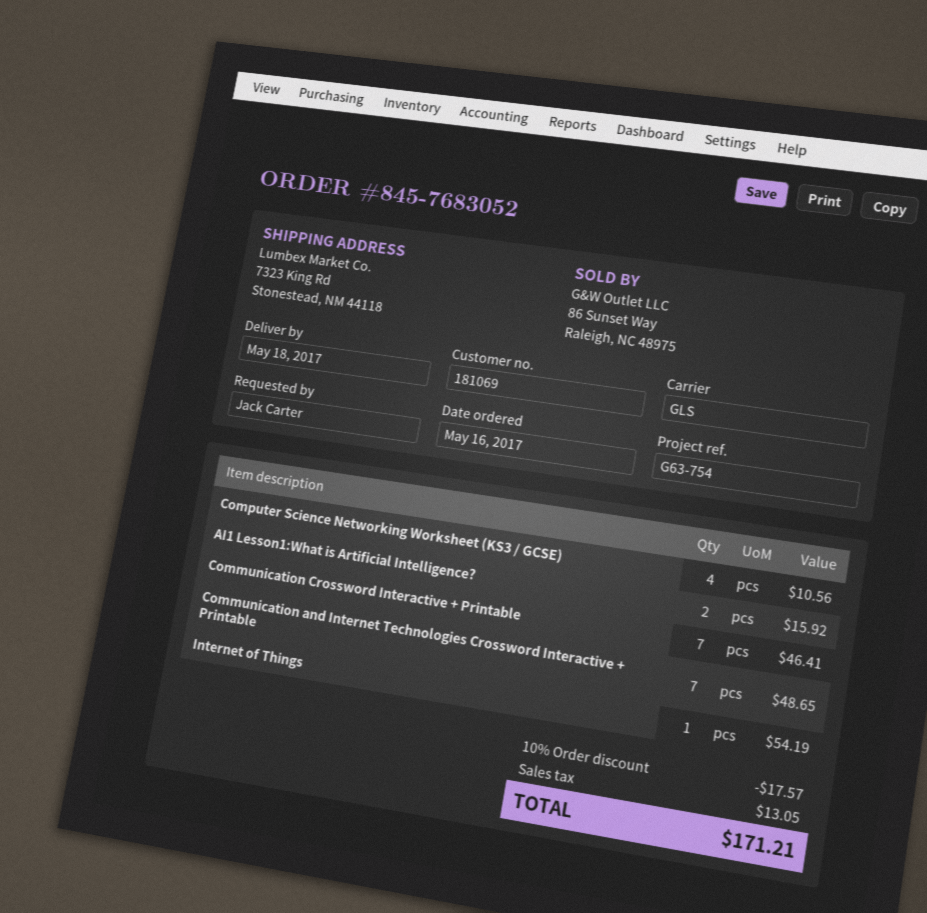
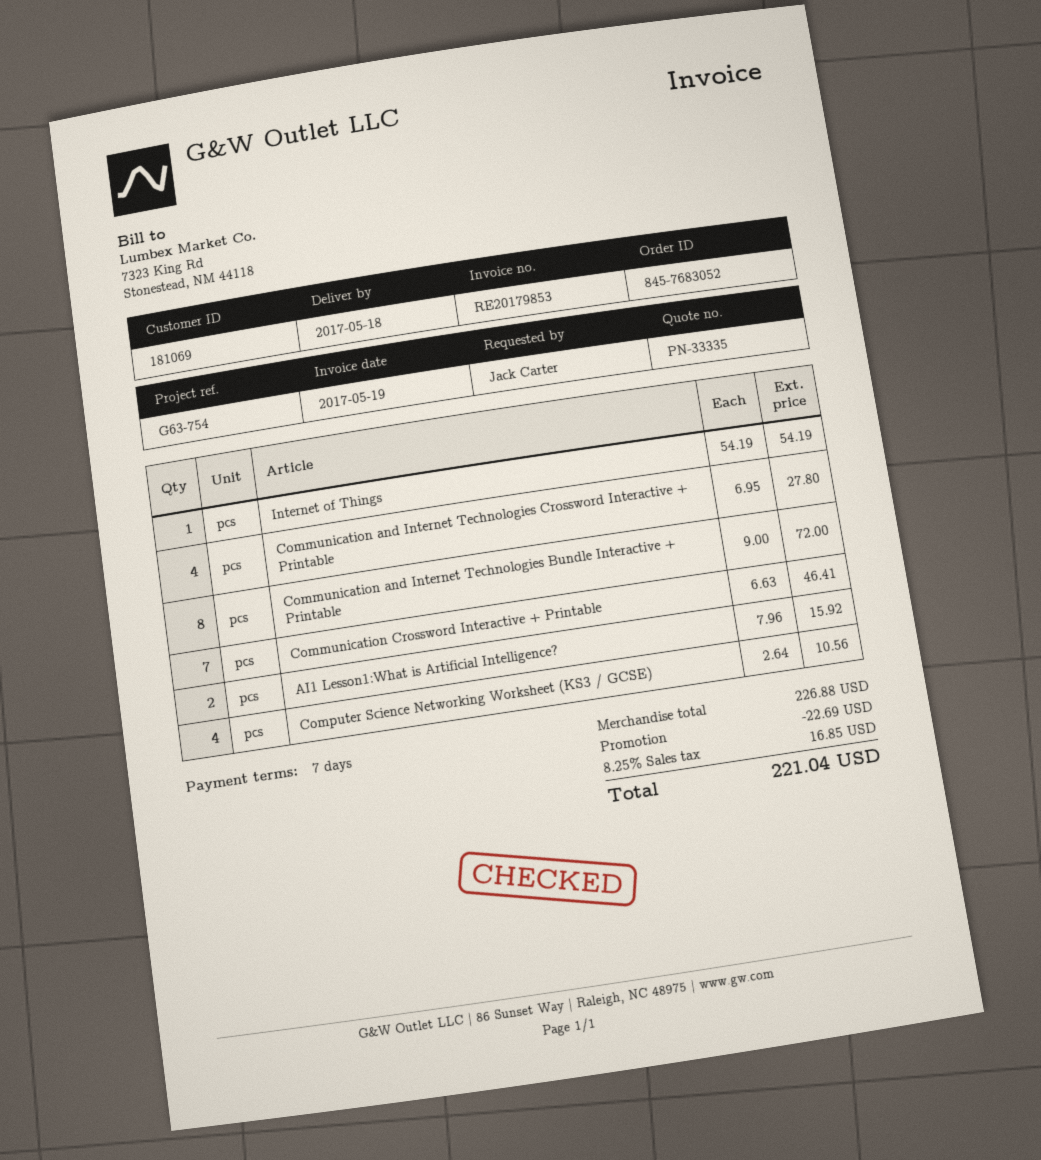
Communication and Internet Technologies Crossword Interactive + Printable: 7 for 48.65 -> 4 for 27.80
Communication and Internet Technologies Bundle Interactive + Printable: none -> 8 for 72.00
discount: 17.57 -> 22.69
tax: 13.05 -> 16.85
total: 171.21 -> 221.04

